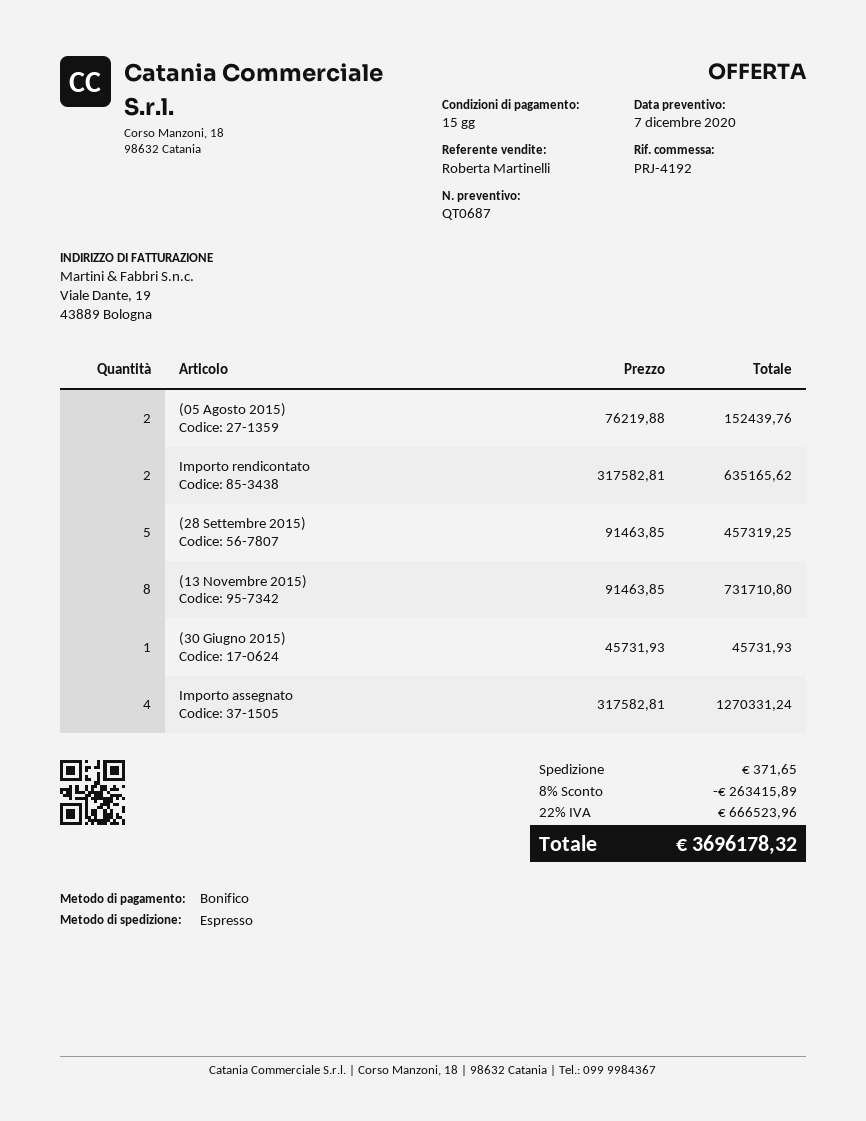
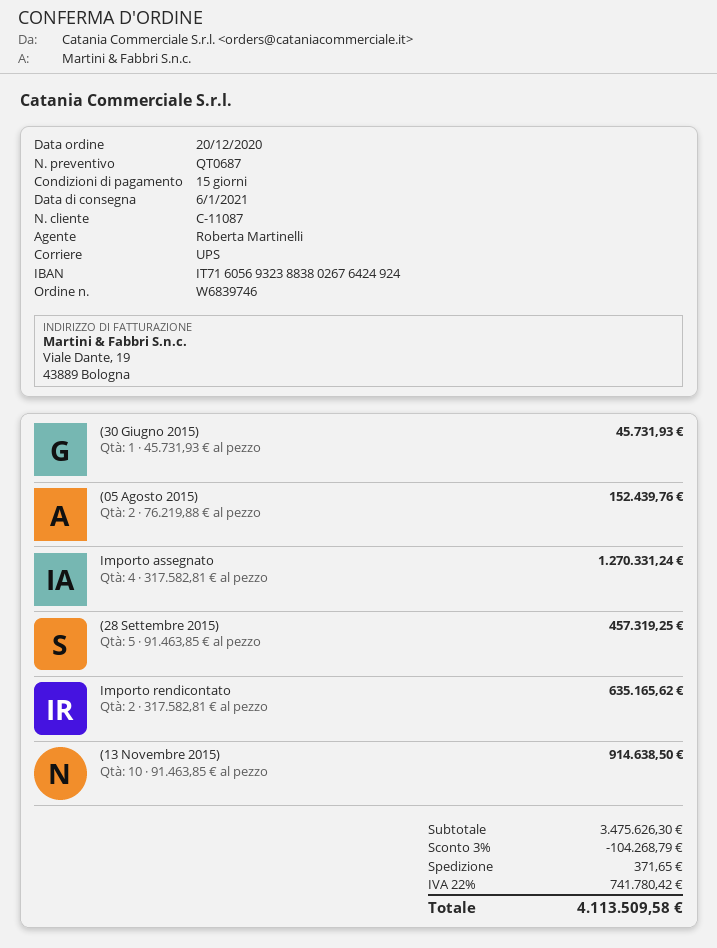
shipping method: express -> UPS
(13 Novembre 2015): 8 x 91463.85 = 731710.80 -> 10 x 91463.85 = 914638.50
discount: 8% = 263415.89 -> 3% = 104268.79
tax: 22% = 666523.96 -> 22% = 741780.42
total: 3696178.32 -> 4113509.58

